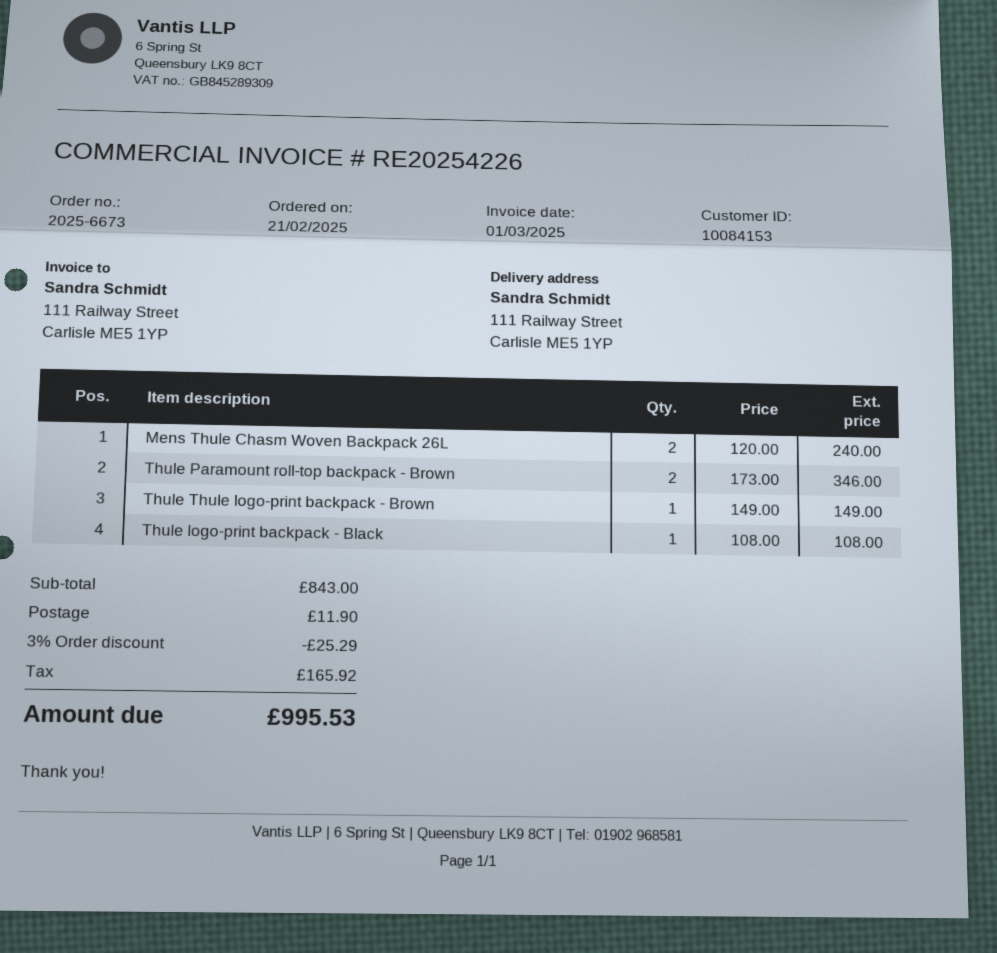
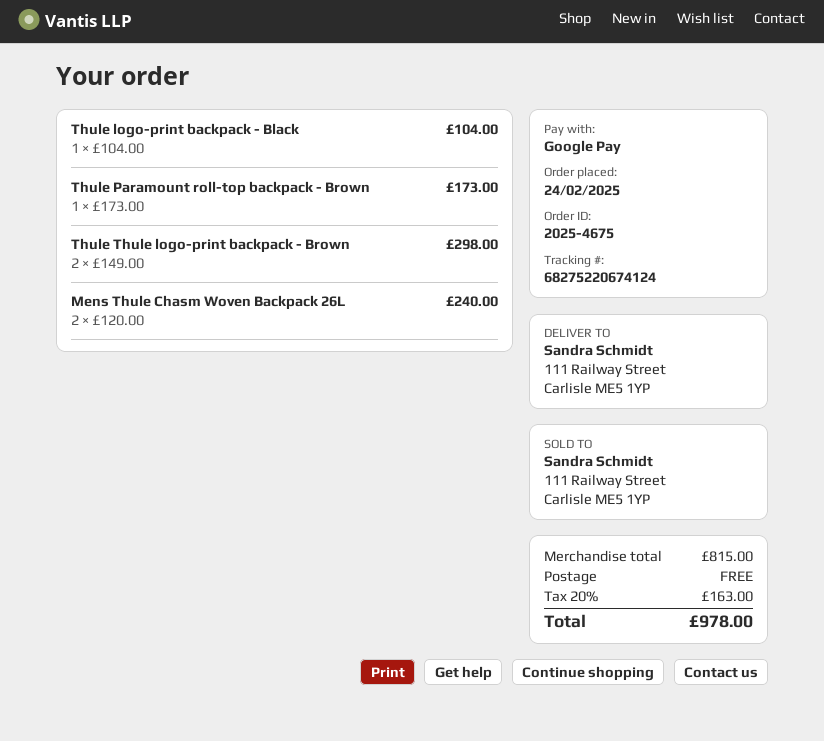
order number: 2025-6673 -> 2025-4675
order date: 2025-02-21 -> 2025-02-24
Thule Paramount roll-top backpack - Brown: 2 x 173.00 = 346.00 -> 1 x 173.00 = 173.00
Thule Thule logo-print backpack - Brown: 1 x 149.00 = 149.00 -> 2 x 149.00 = 298.00
Thule logo-print backpack - Black: 1 x 108.00 = 108.00 -> 1 x 104.00 = 104.00
subtotal: 843.00 -> 815.00
discount: 3% = 25.29 -> none
shipping: 11.90 -> 0.00
tax: 165.92 -> 163.00
total: 995.53 -> 978.00

